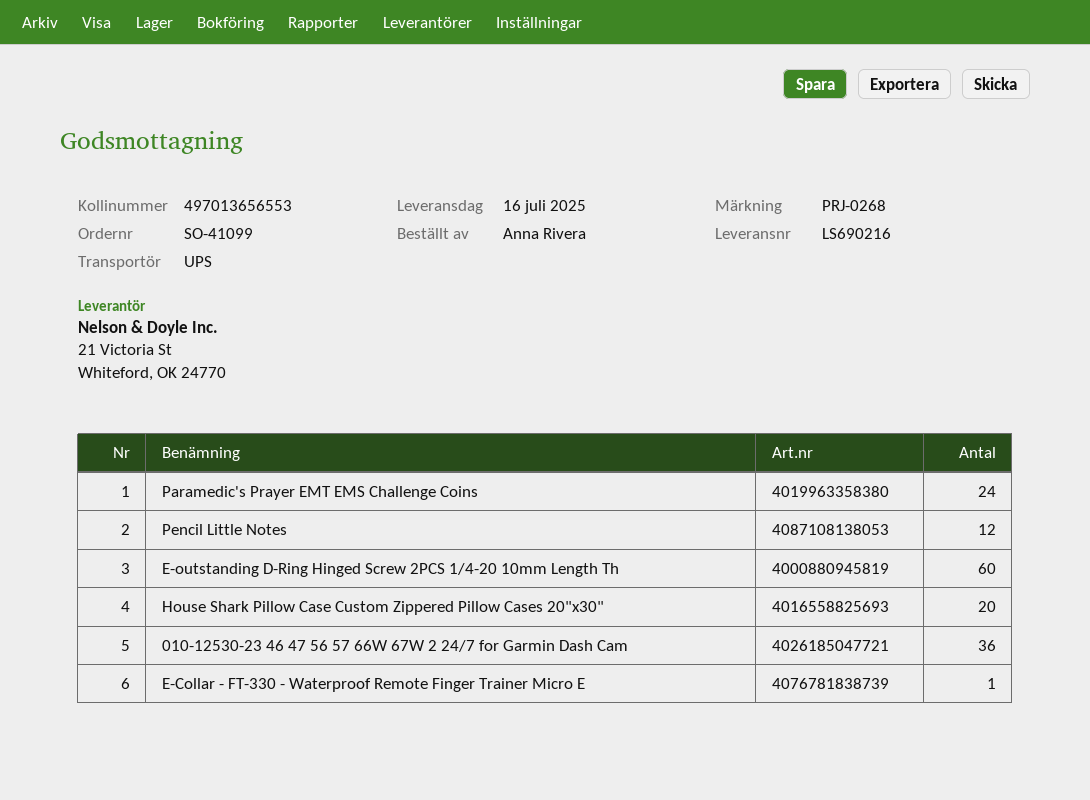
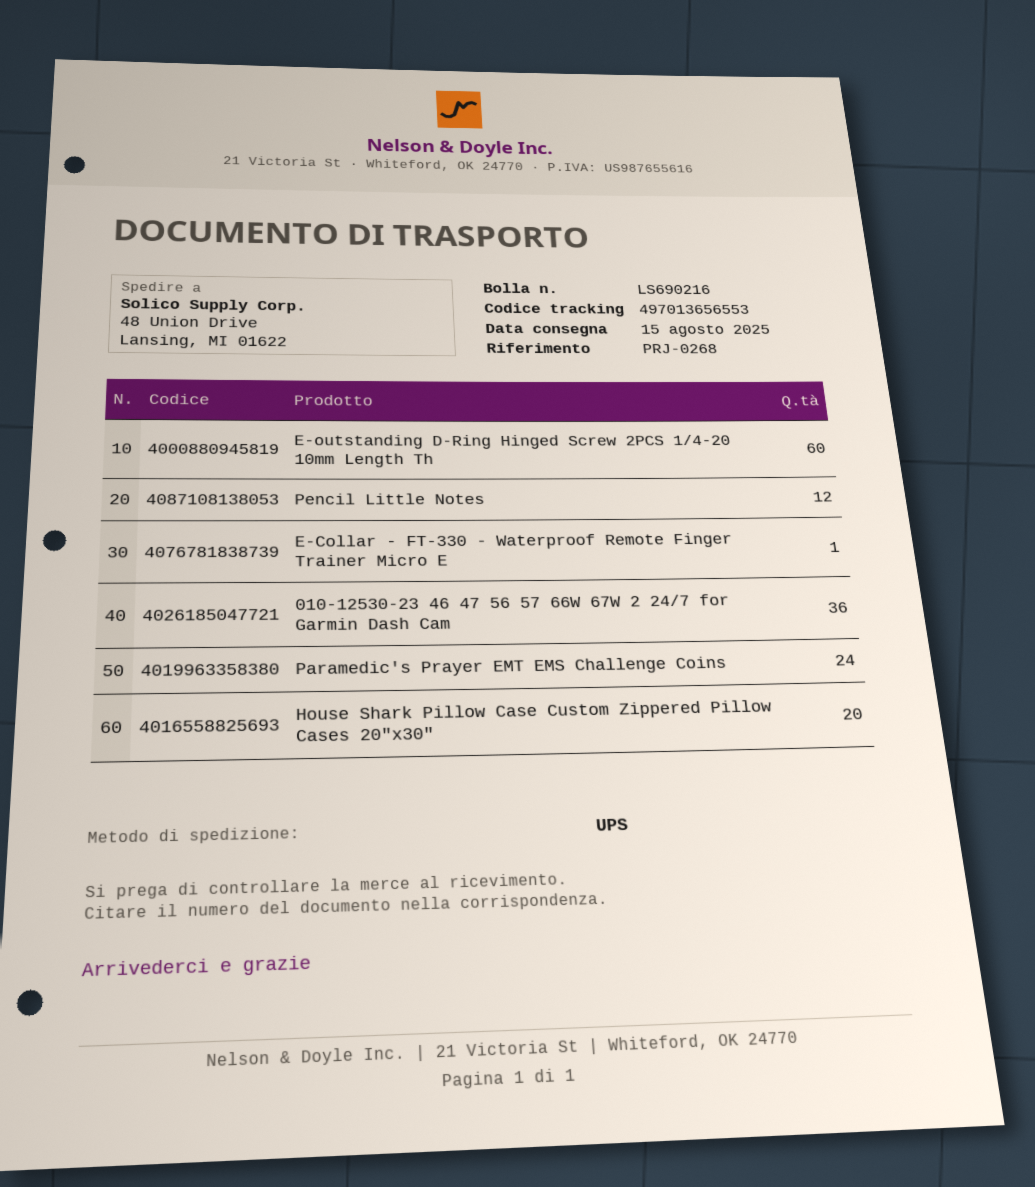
delivery date: 2025-07-16 -> 2025-08-15

